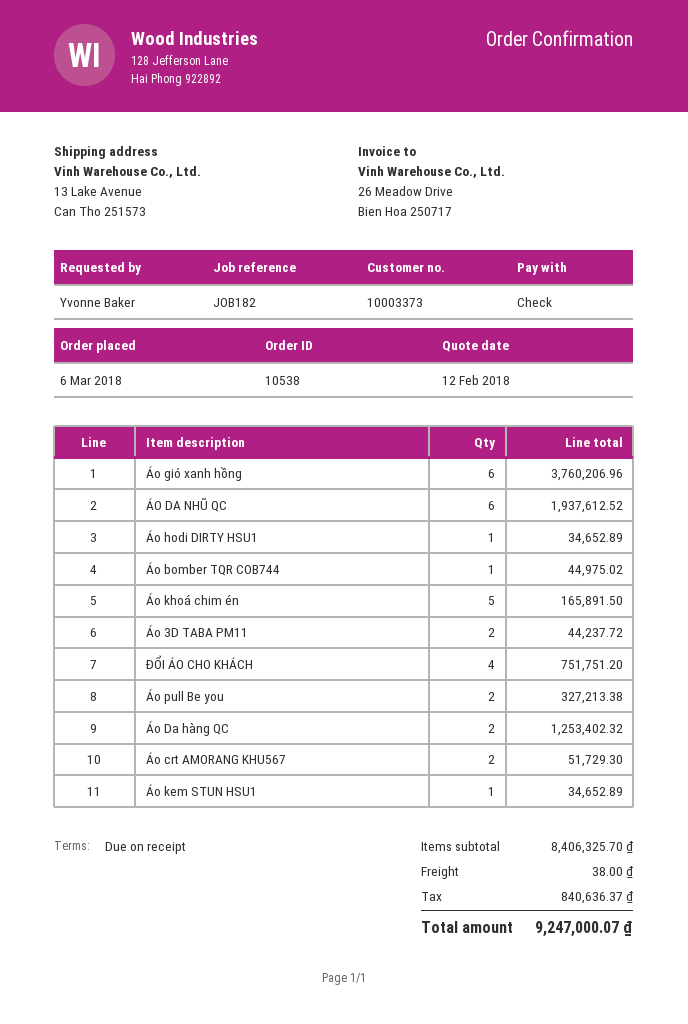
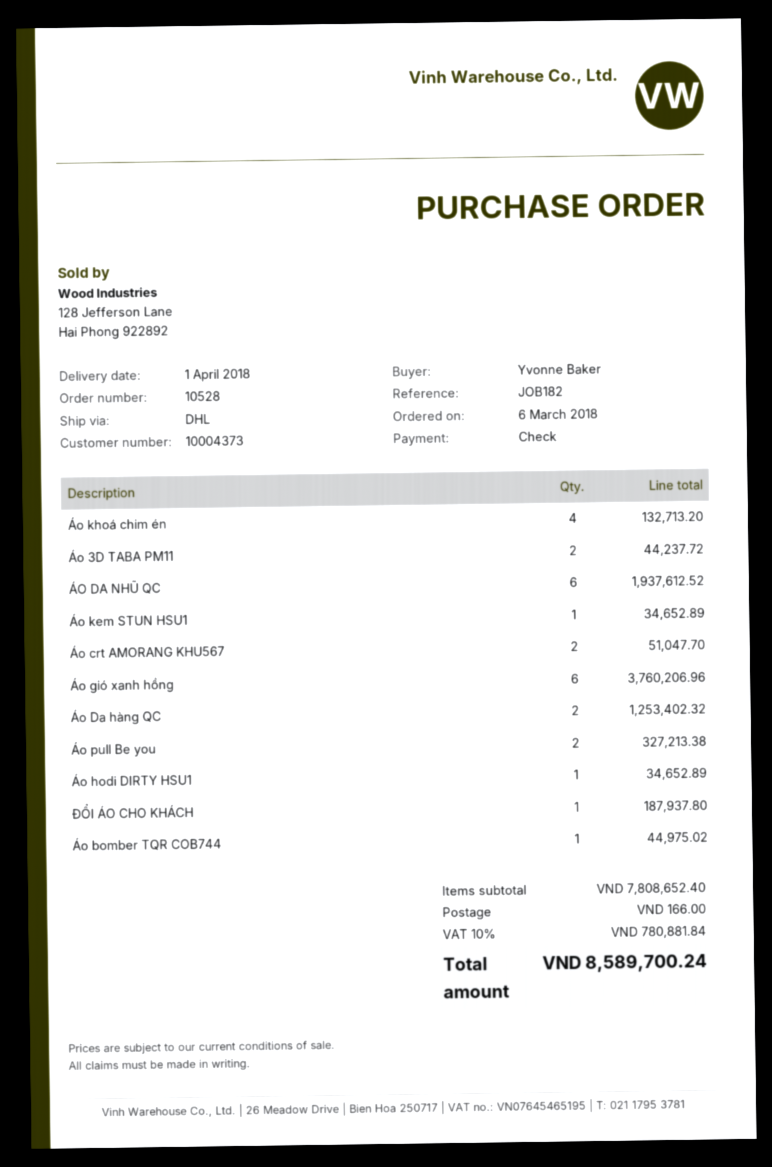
order number: 10538 -> 10528
customer number: 10003373 -> 10004373
Áo khoá chim én: 5 for 165891.50 -> 4 for 132713.20
ĐỔI ÁO CHO KHÁCH: 4 for 751751.20 -> 1 for 187937.80
Áo crt AMORANG KHU567: 2 for 51729.30 -> 2 for 51047.70
subtotal: 8406325.70 -> 7808652.40
shipping: 38.00 -> 166.00
tax: 840636.37 -> 780881.84
total: 9247000.07 -> 8589700.24

